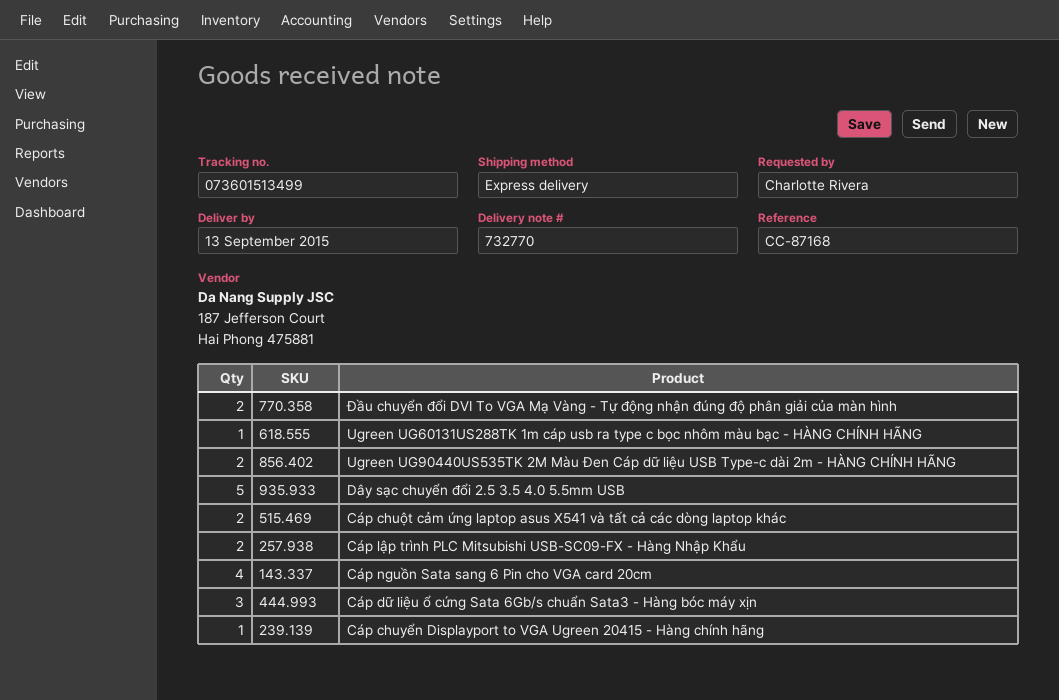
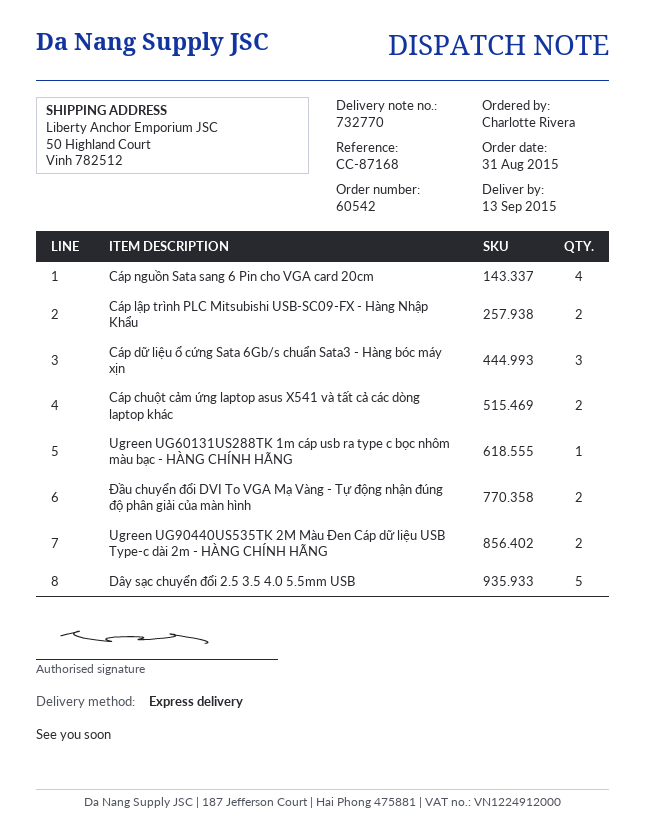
Cáp chuyển Displayport to VGA Ugreen 20415 - Hàng chính hãng: 1 -> none

